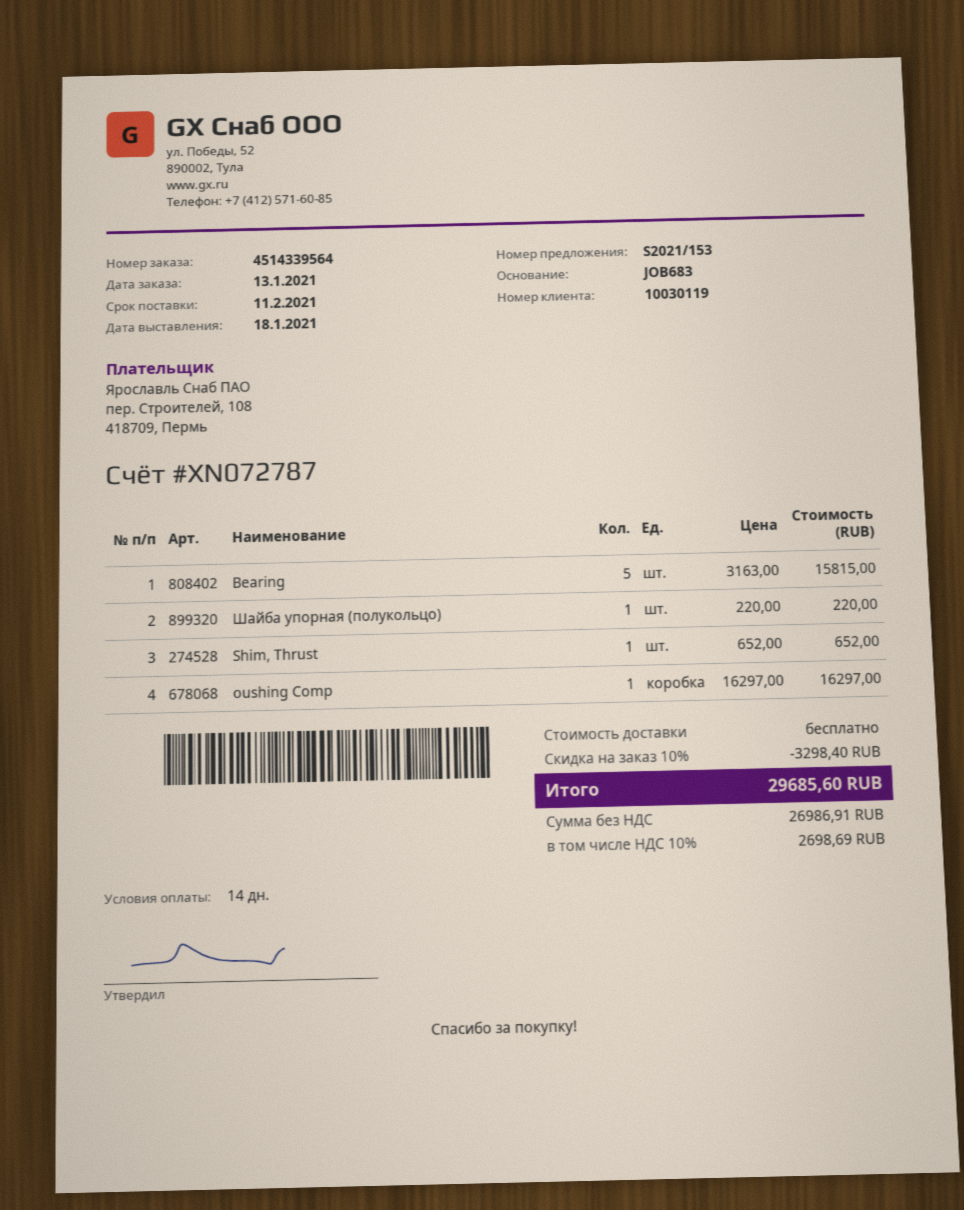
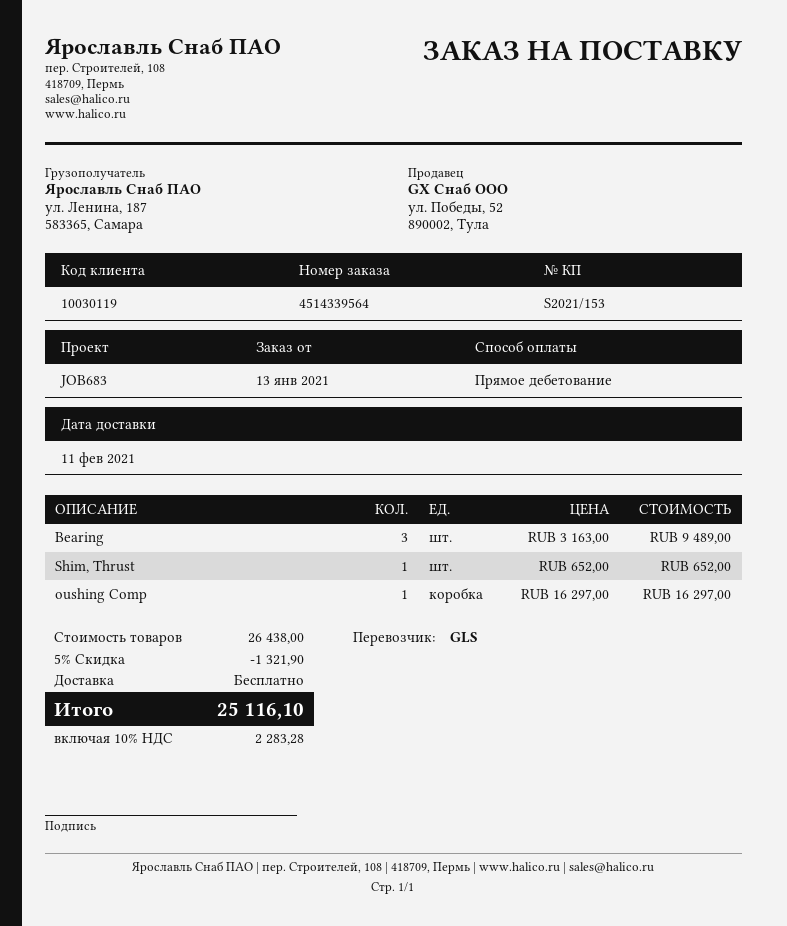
Bearing: 5 x 3163.00 = 15815.00 -> 3 x 3163.00 = 9489.00
Шайба упорная (полукольцо): 1 x 220.00 = 220.00 -> none
discount: 10% = 3298.40 -> 5% = 1321.90
tax: 10% = 2698.69 -> 10% = 2283.28
total: 29685.60 -> 25116.10

